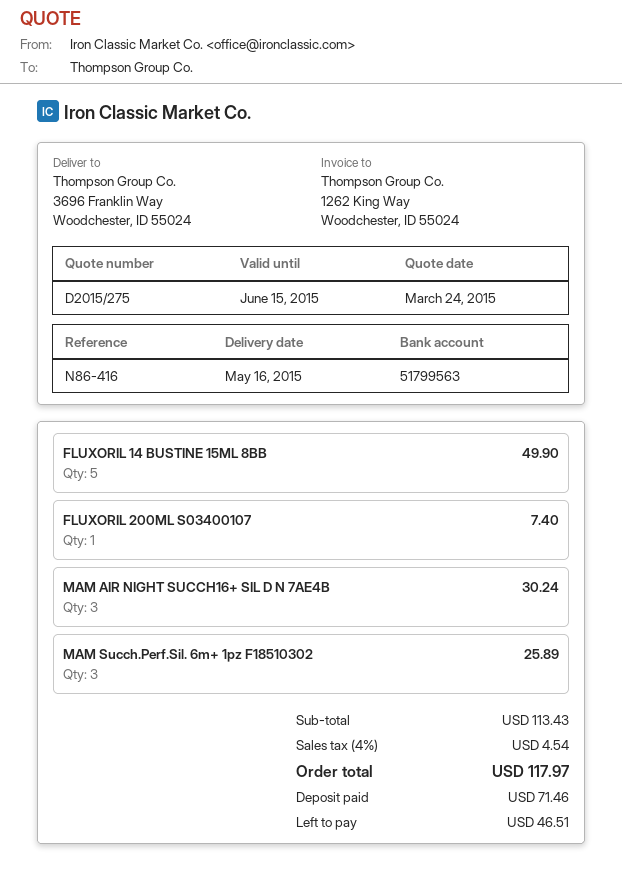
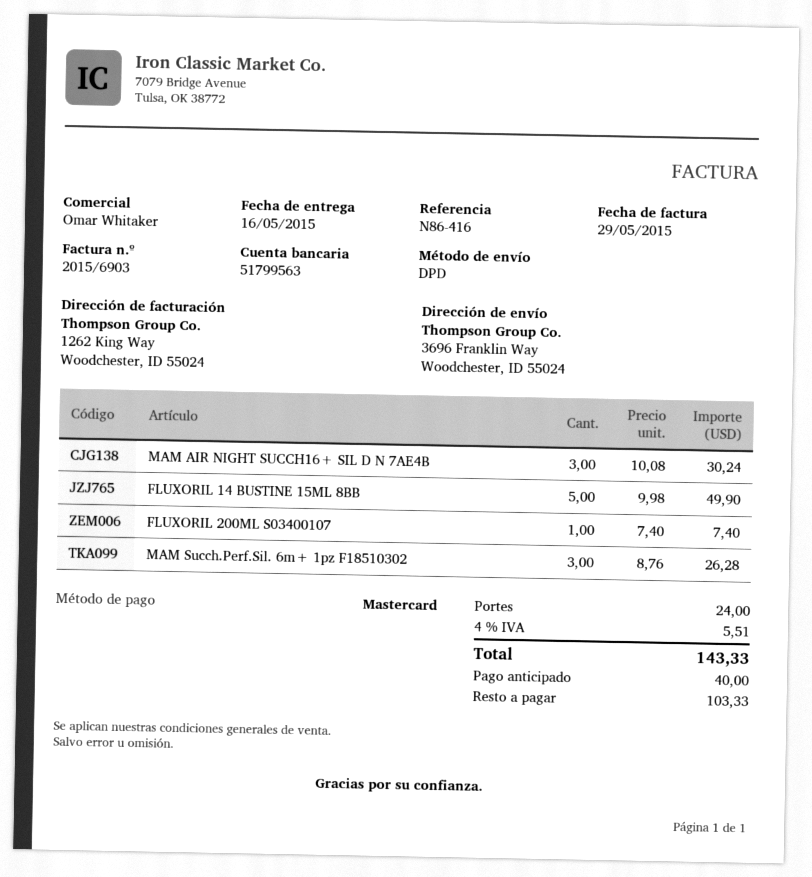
MAM Succh.Perf.Sil. 6m+ 1pz F18510302: 3 for 25.89 -> 3 for 26.28
shipping: none -> 24.00
tax: 4% = 4.54 -> 4% = 5.51
total: 117.97 -> 143.33
deposit: 71.46 -> 40.00
balance: 46.51 -> 103.33

